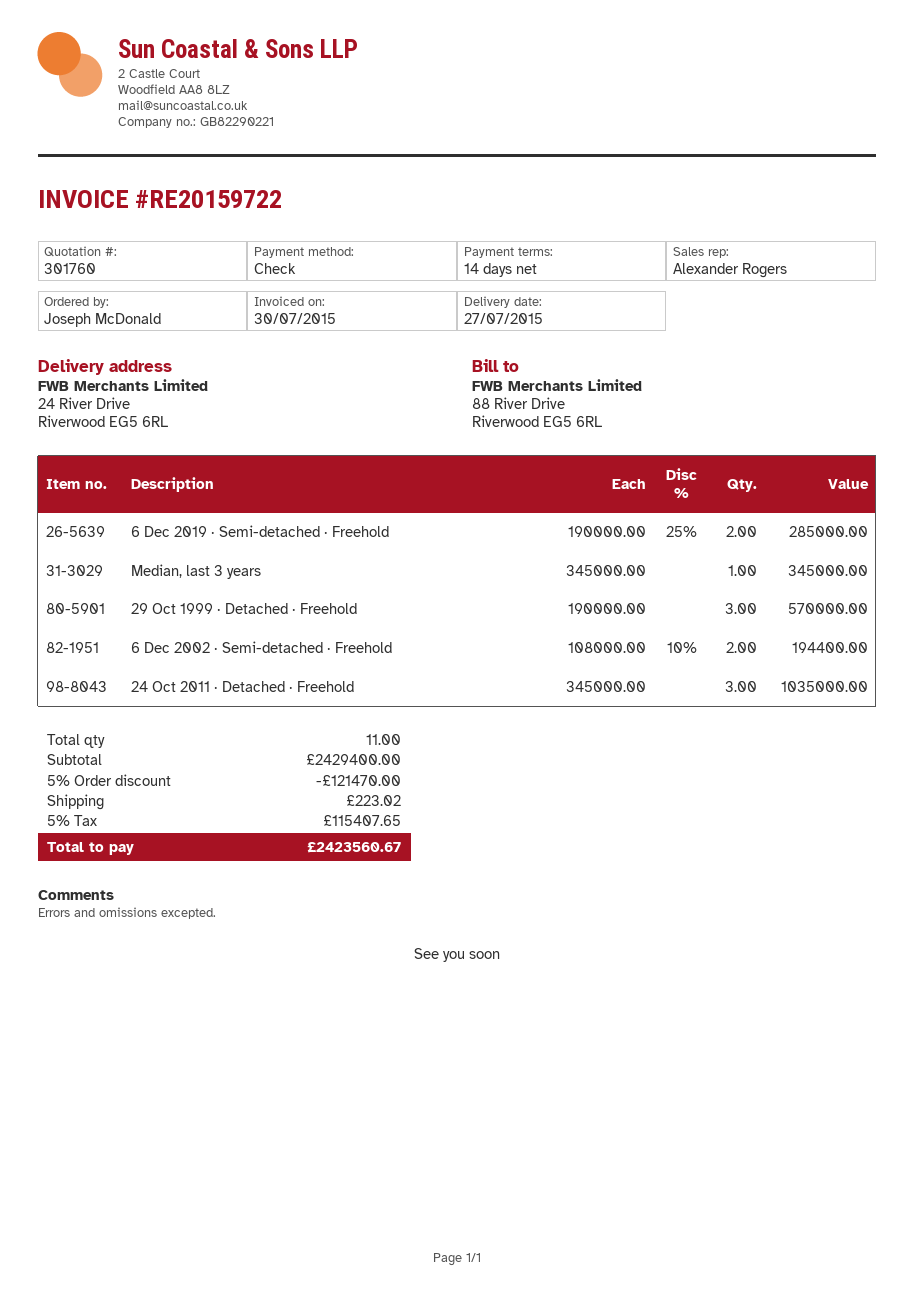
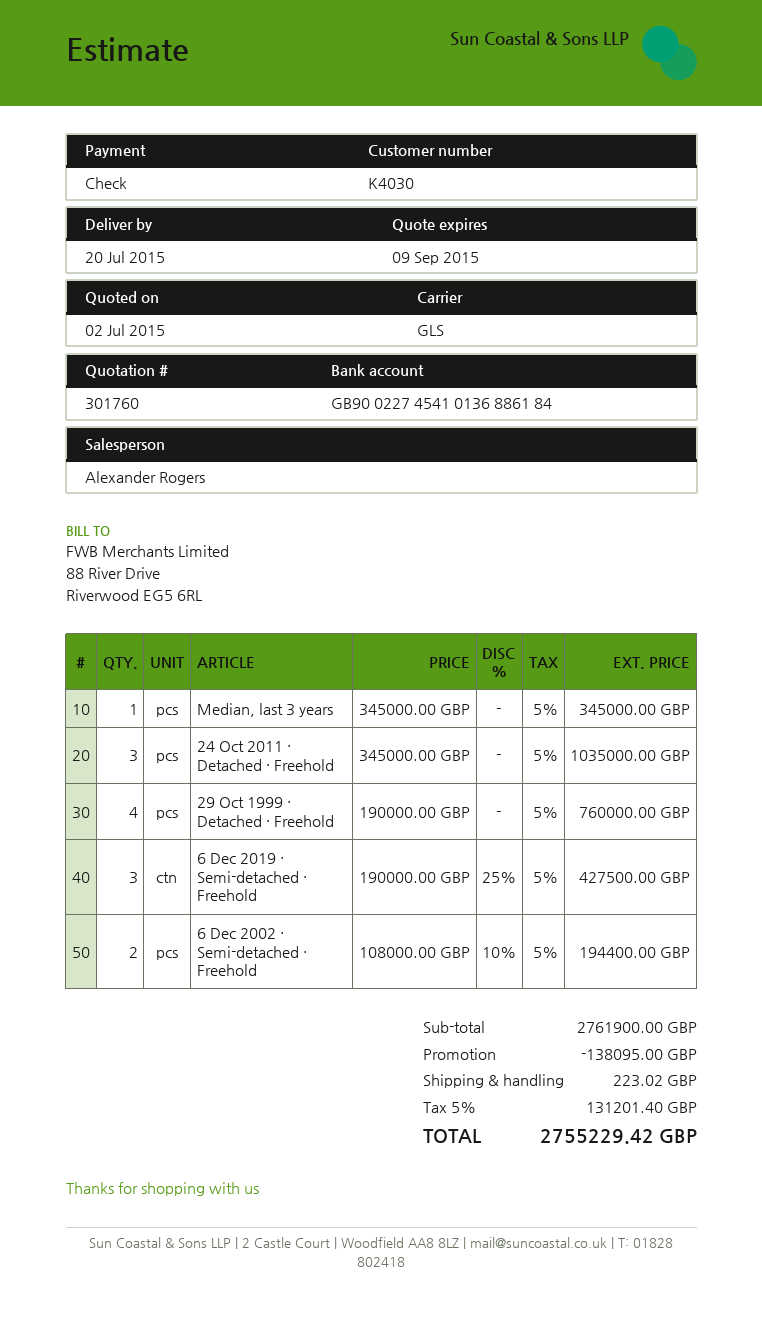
delivery date: 2015-07-27 -> 2015-07-20
6 Dec 2019 · Semi-detached · Freehold: 2 x 190000.00 - 25% = 285000.00 -> 3 x 190000.00 - 25% = 427500.00
29 Oct 1999 · Detached · Freehold: 3 x 190000.00 = 570000.00 -> 4 x 190000.00 = 760000.00
subtotal: 2429400.00 -> 2761900.00
discount: 121470.00 -> 138095.00
tax: 5% = 115407.65 -> 5% = 131201.40
total: 2423560.67 -> 2755229.42

